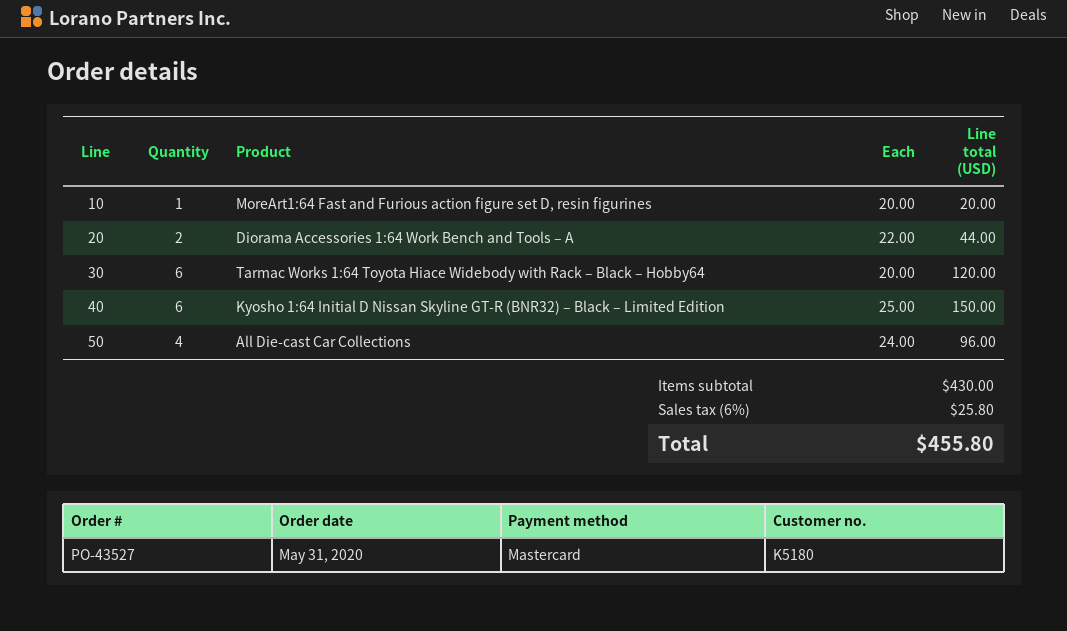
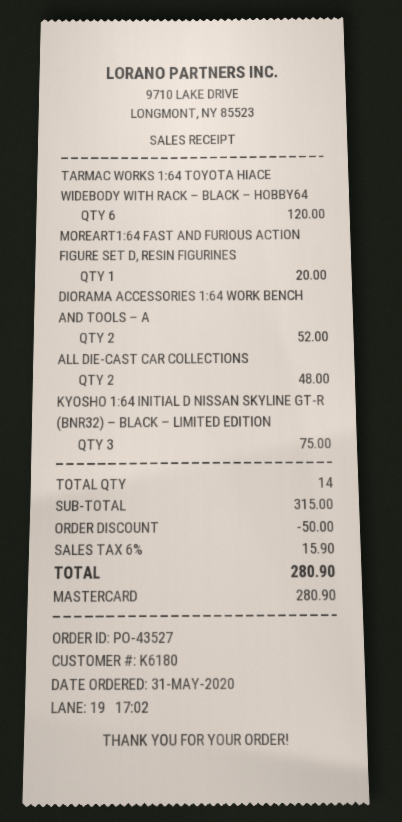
customer number: K5180 -> K6180
Diorama Accessories 1:64 Work Bench and Tools – A: 2 for 44.00 -> 2 for 52.00
Kyosho 1:64 Initial D Nissan Skyline GT-R (BNR32) – Black – Limited Edition: 6 for 150.00 -> 3 for 75.00
All Die-cast Car Collections: 4 for 96.00 -> 2 for 48.00
subtotal: 430.00 -> 315.00
discount: none -> 50.00
tax: 6% = 25.80 -> 6% = 15.90
total: 455.80 -> 280.90

